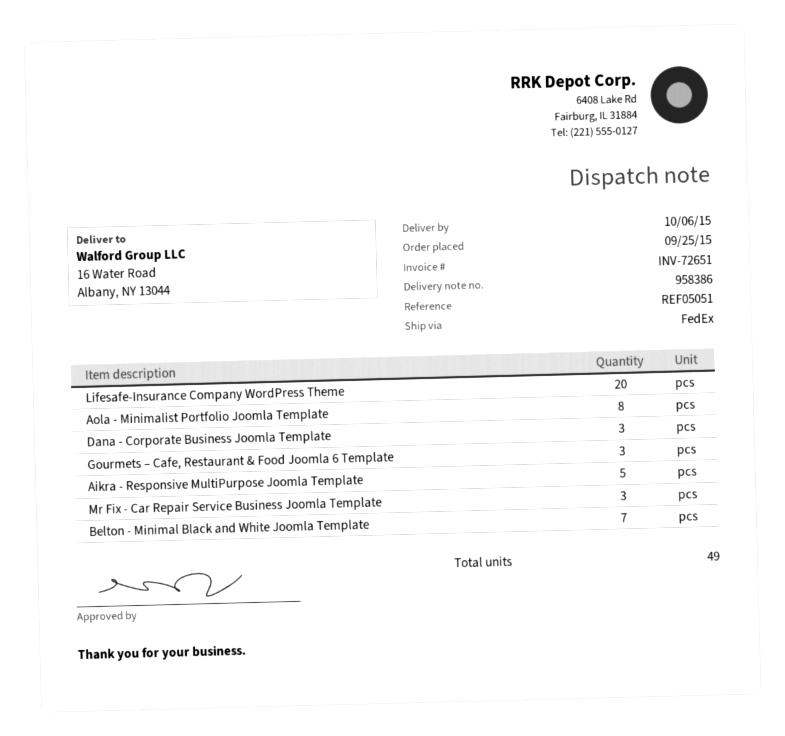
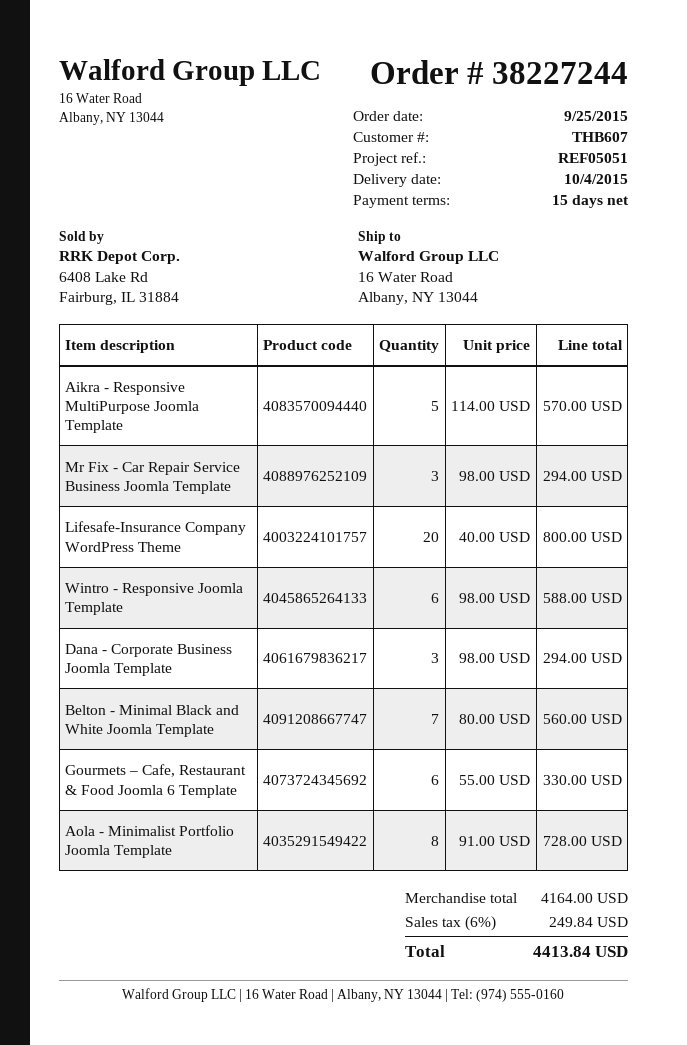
delivery date: 2015-10-06 -> 2015-10-04
Gourmets – Cafe, Restaurant & Food Joomla 6 Template: 3 -> 6
Wintro - Responsive Joomla Template: none -> 6

